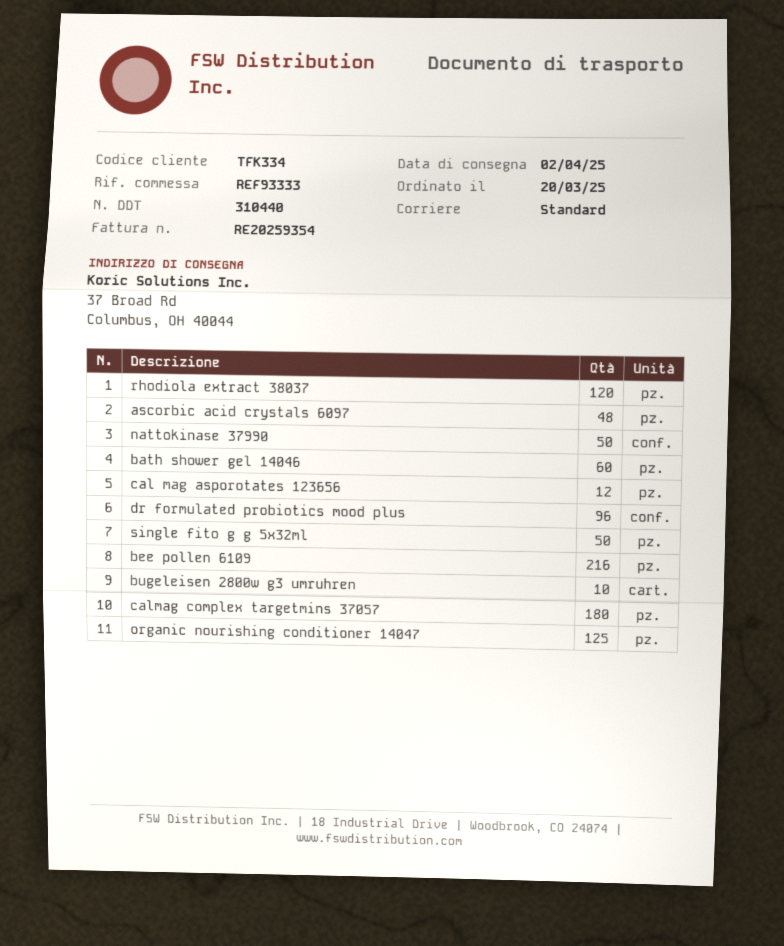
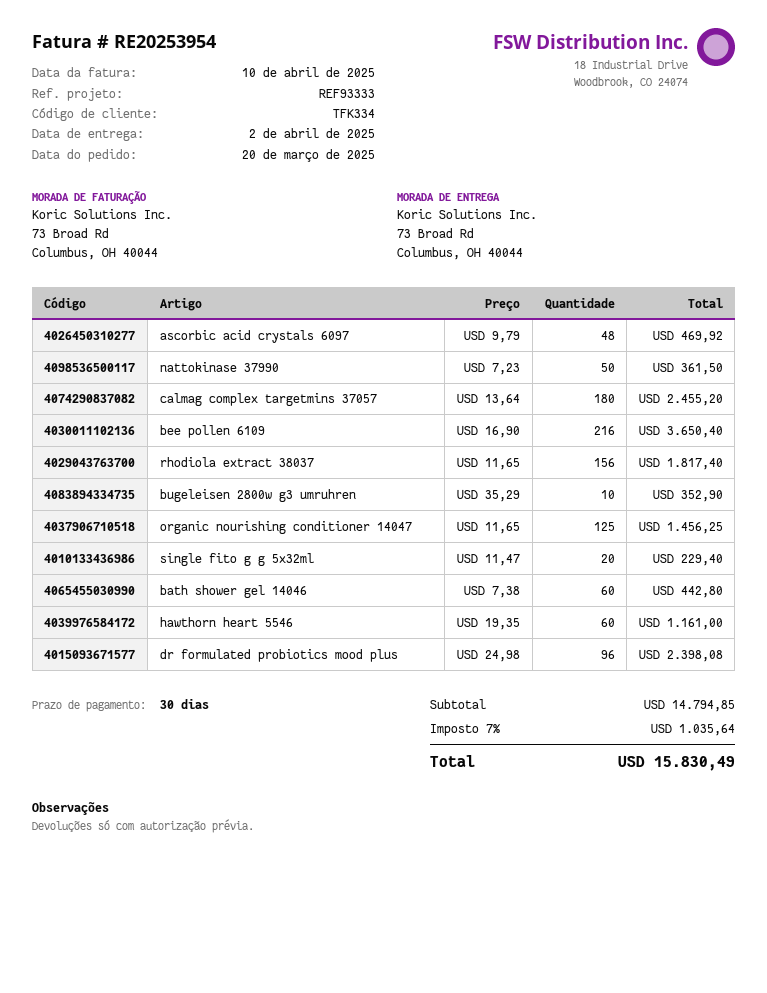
invoice number: RE20259354 -> RE20253954
ship to: 37 Broad Rd, Columbus, OH 40044 -> 73 Broad Rd, Columbus, OH 40044
rhodiola extract 38037: 120 -> 156
cal mag asporotates 123656: 12 -> none
single fito g g 5x32ml: 50 -> 20
hawthorn heart 5546: none -> 60

